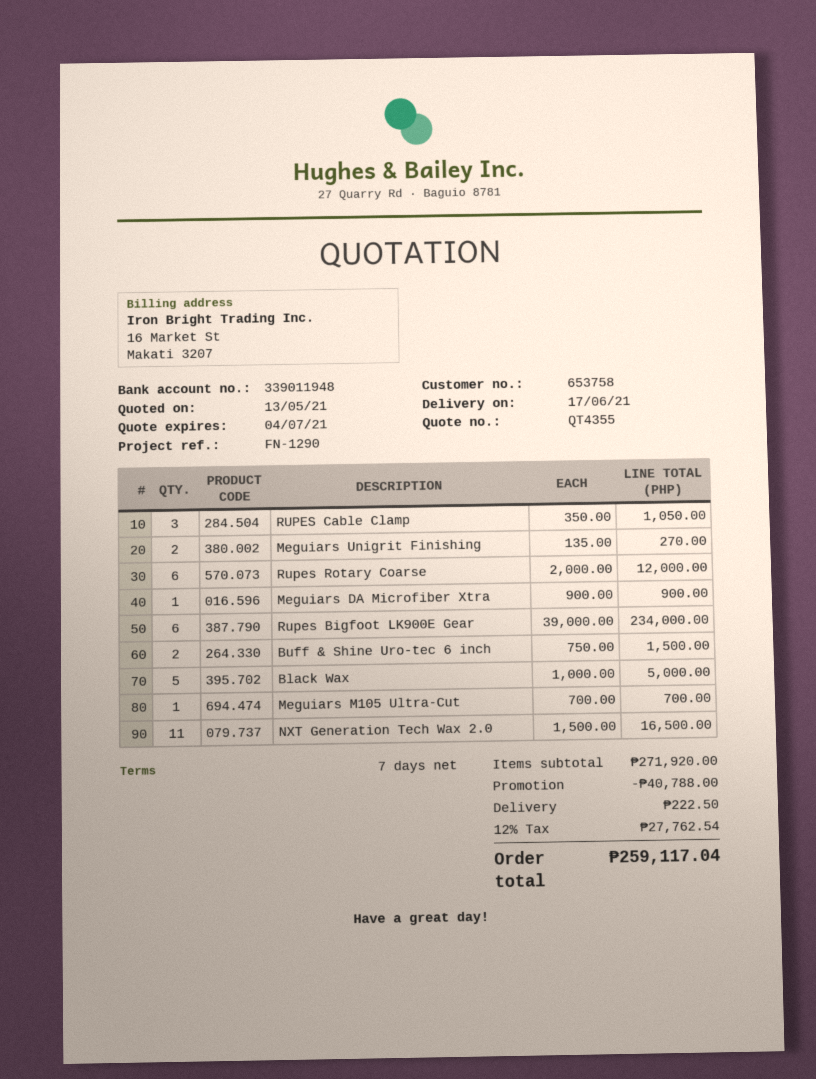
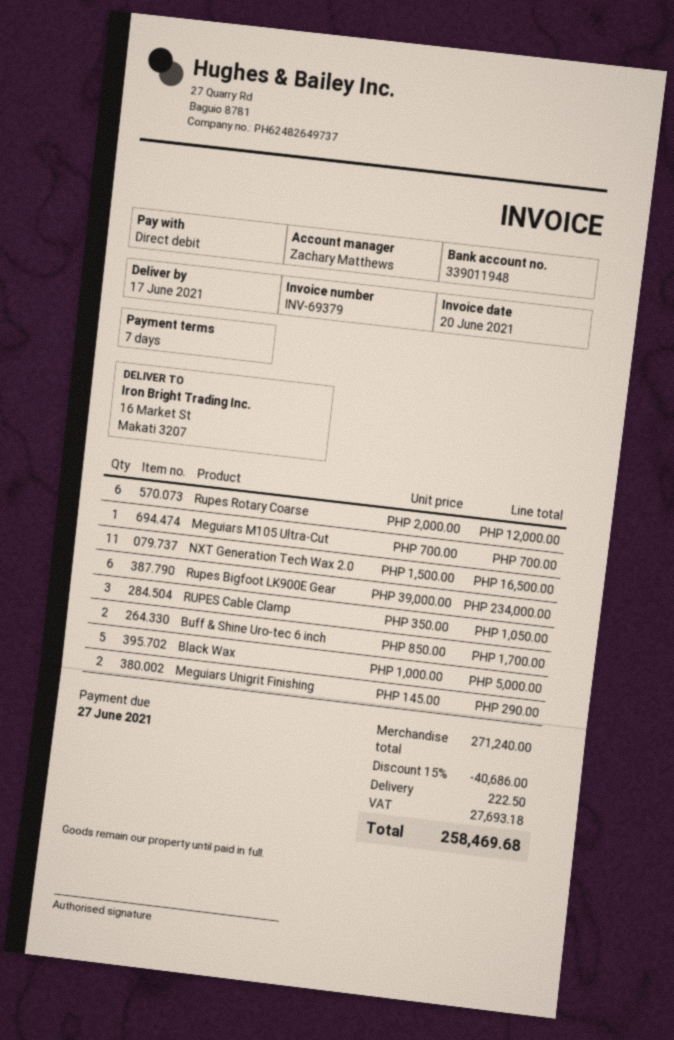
Meguiars Unigrit Finishing: 2 x 135.00 = 270.00 -> 2 x 145.00 = 290.00
Meguiars DA Microfiber Xtra: 1 x 900.00 = 900.00 -> none
Buff & Shine Uro-tec 6 inch: 2 x 750.00 = 1500.00 -> 2 x 850.00 = 1700.00
subtotal: 271920.00 -> 271240.00
discount: 40788.00 -> 40686.00
tax: 27762.54 -> 27693.18
total: 259117.04 -> 258469.68

